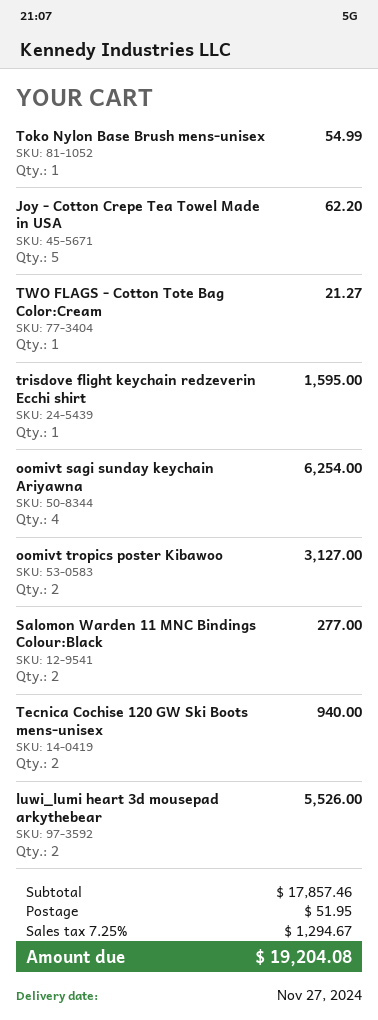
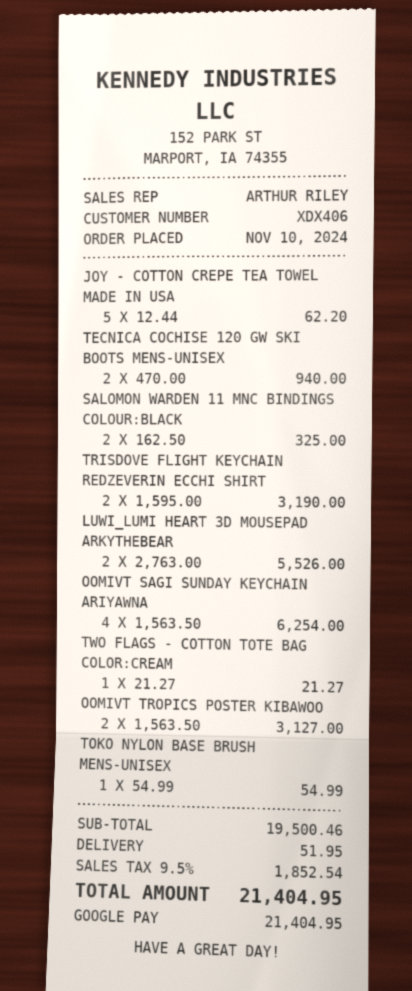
trisdove flight keychain redzeverin Ecchi shirt: 1 for 1595.00 -> 2 for 3190.00
Salomon Warden 11 MNC Bindings Colour:Black: 2 for 277.00 -> 2 for 325.00
subtotal: 17857.46 -> 19500.46
tax: 7.25% = 1294.67 -> 9.5% = 1852.54
total: 19204.08 -> 21404.95

